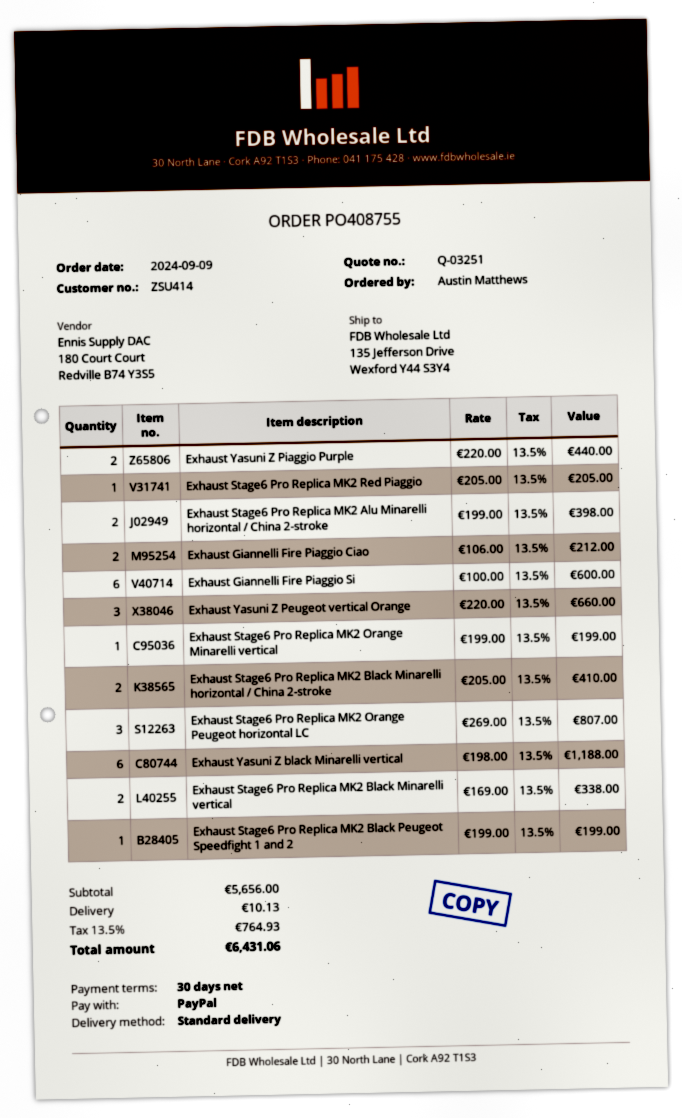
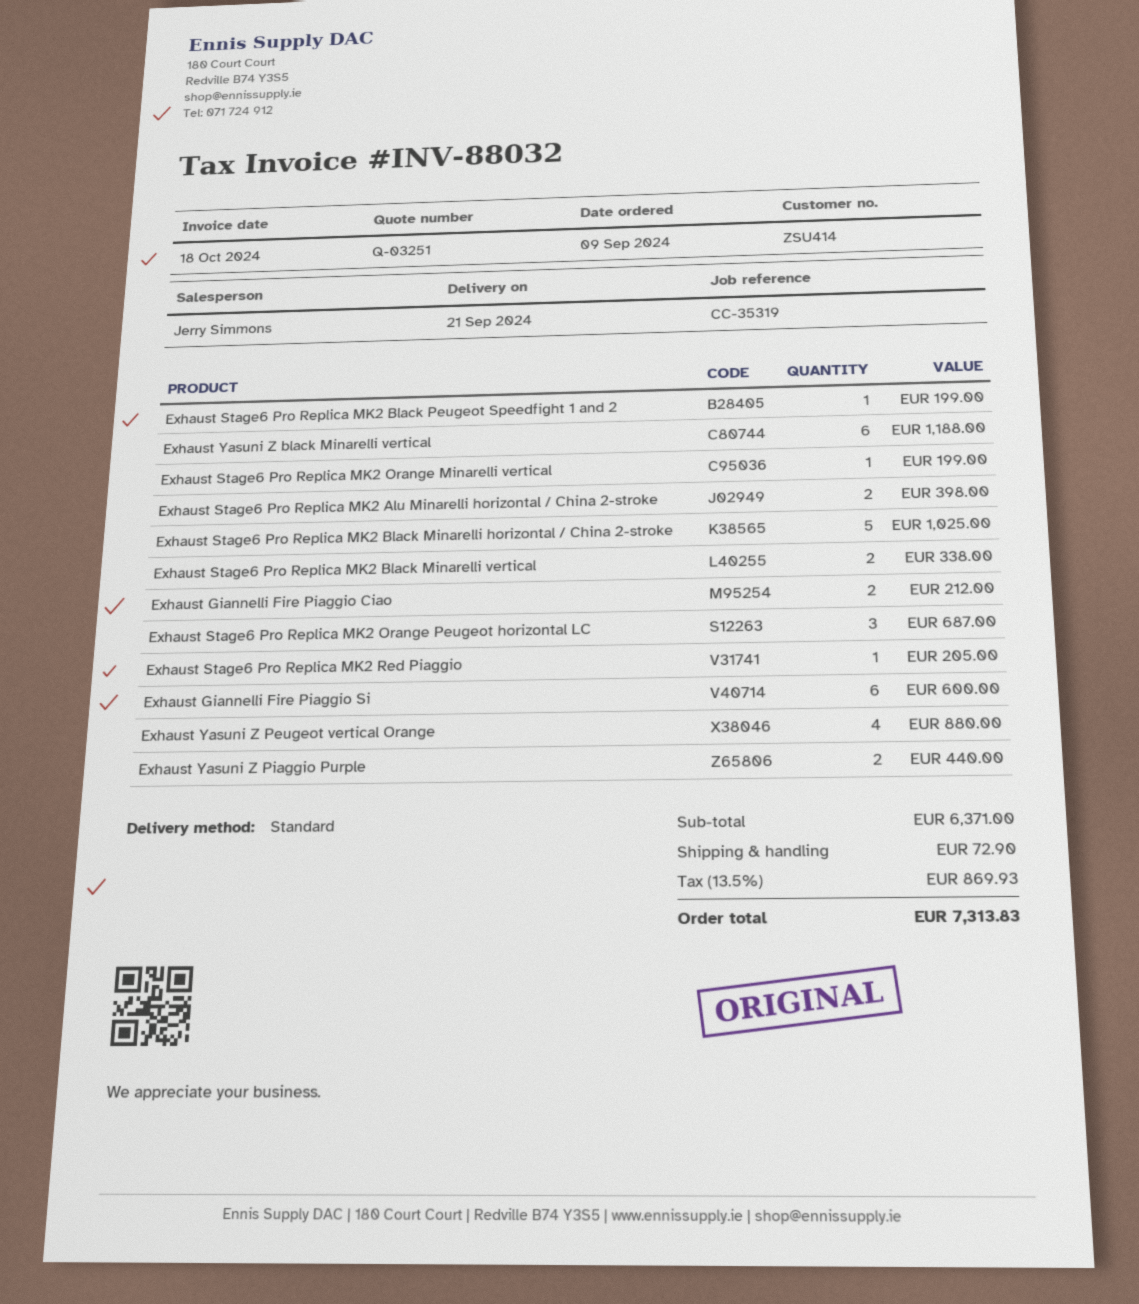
Exhaust Yasuni Z Peugeot vertical Orange: 3 for 660.00 -> 4 for 880.00
Exhaust Stage6 Pro Replica MK2 Black Minarelli horizontal / China 2-stroke: 2 for 410.00 -> 5 for 1025.00
Exhaust Stage6 Pro Replica MK2 Orange Peugeot horizontal LC: 3 for 807.00 -> 3 for 687.00
subtotal: 5656.00 -> 6371.00
shipping: 10.13 -> 72.90
tax: 13.5% = 764.93 -> 13.5% = 869.93
total: 6431.06 -> 7313.83

